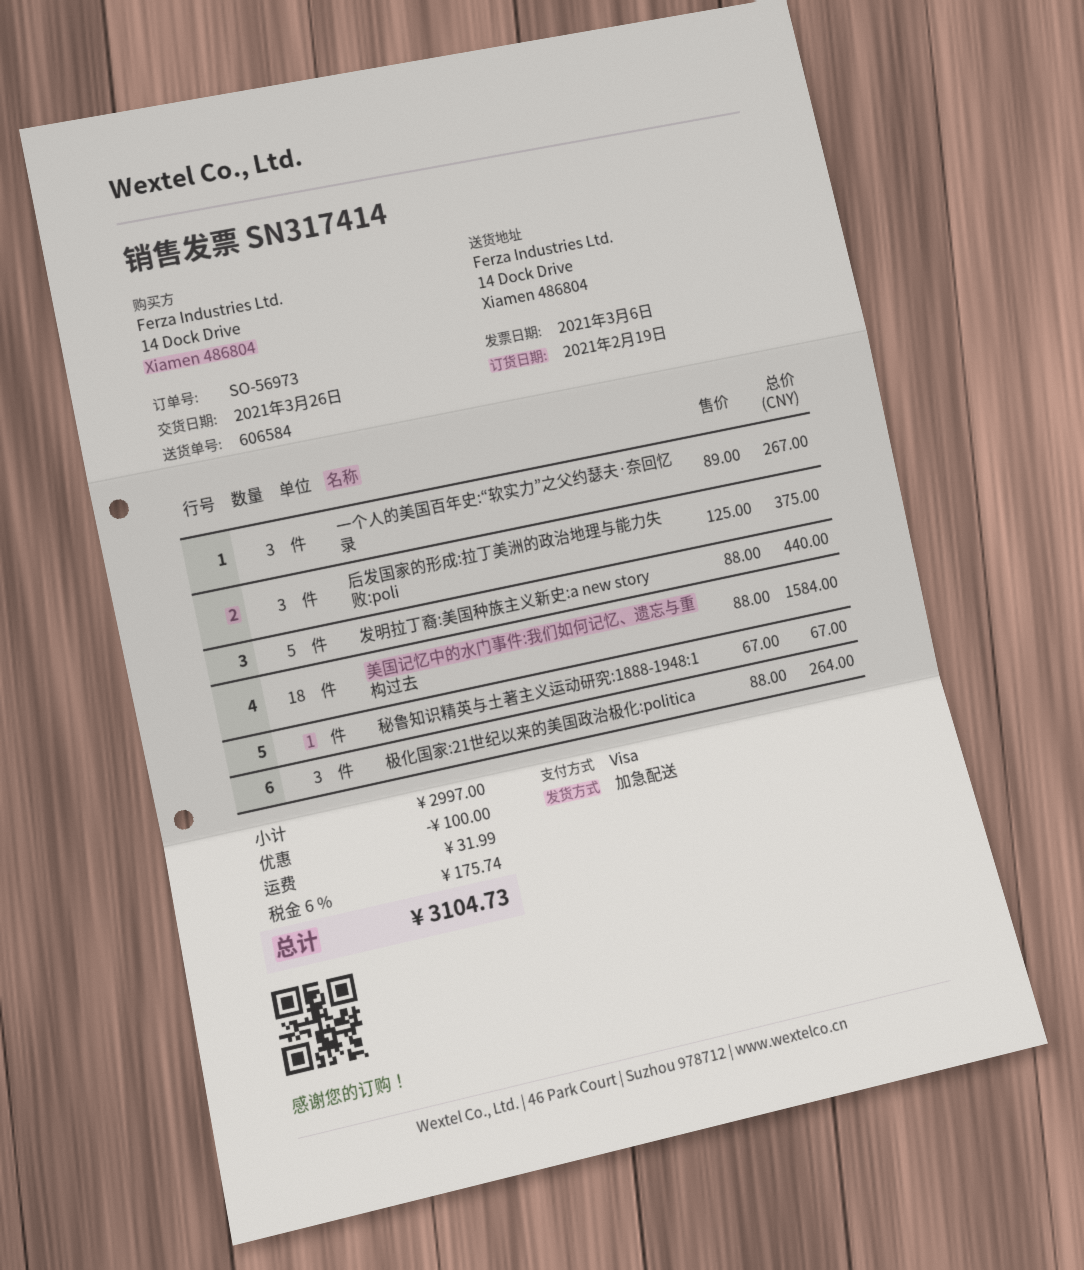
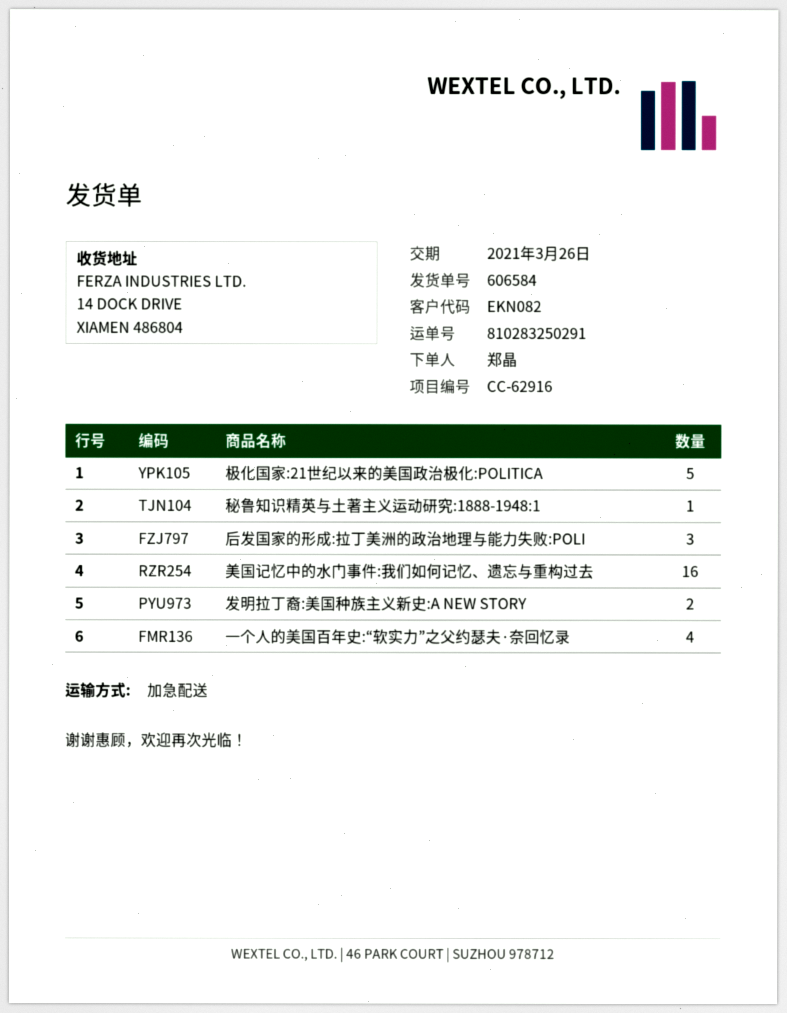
一个人的美国百年史:“软实力”之父约瑟夫·奈回忆录: 3 -> 4
发明拉丁裔:美国种族主义新史:a new story: 5 -> 2
美国记忆中的水门事件:我们如何记忆、遗忘与重构过去: 18 -> 16
极化国家:21世纪以来的美国政治极化:politica: 3 -> 5

